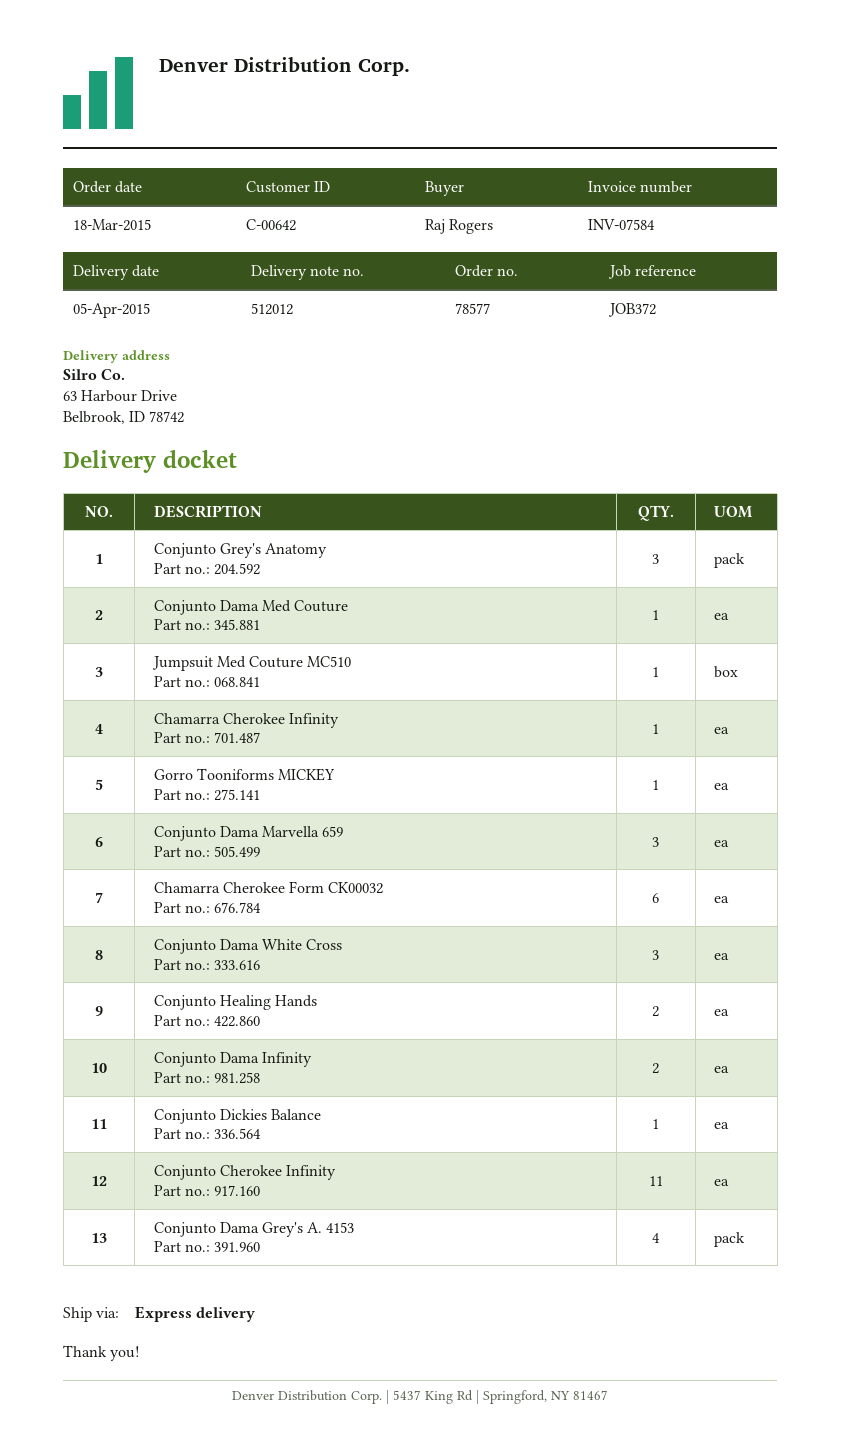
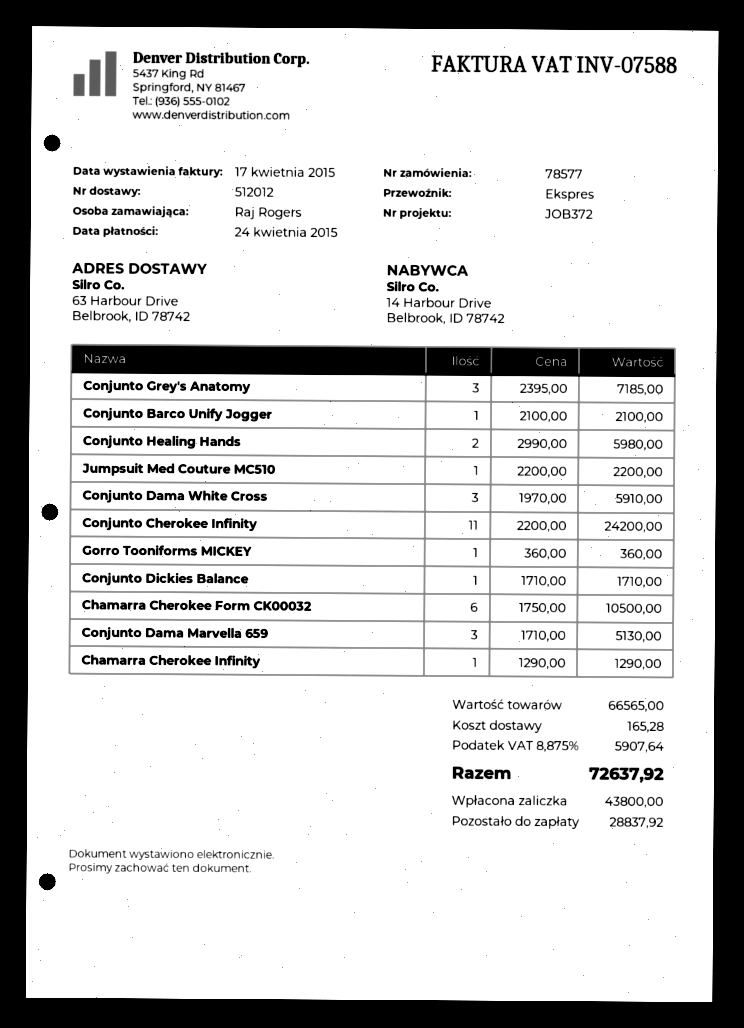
invoice number: INV-07584 -> INV-07588
Conjunto Dama Med Couture: 1 -> none
Conjunto Dama Infinity: 2 -> none
Conjunto Dama Grey's A. 4153: 4 -> none
Conjunto Barco Unify Jogger: none -> 1

